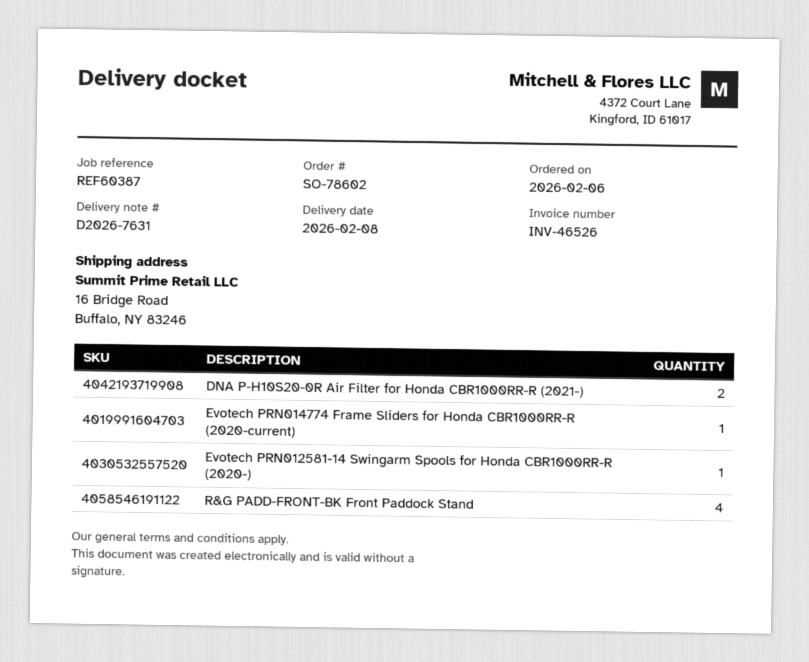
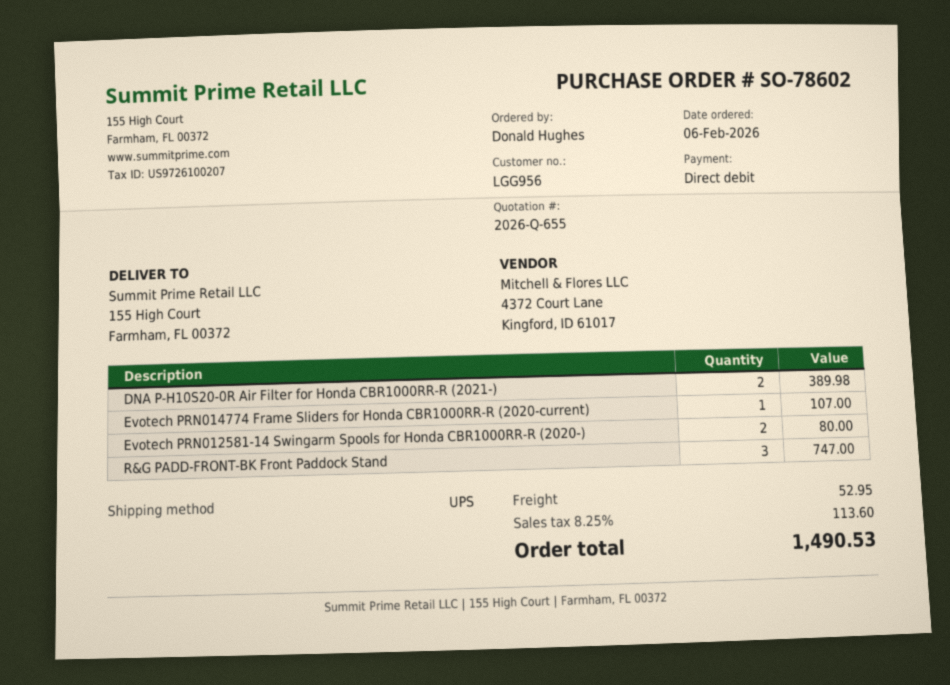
ship to: 16 Bridge Road, Buffalo, NY 83246 -> 155 High Court, Farmham, FL 00372
Evotech PRN012581-14 Swingarm Spools for Honda CBR1000RR-R (2020-): 1 -> 2
R&G PADD-FRONT-BK Front Paddock Stand: 4 -> 3

